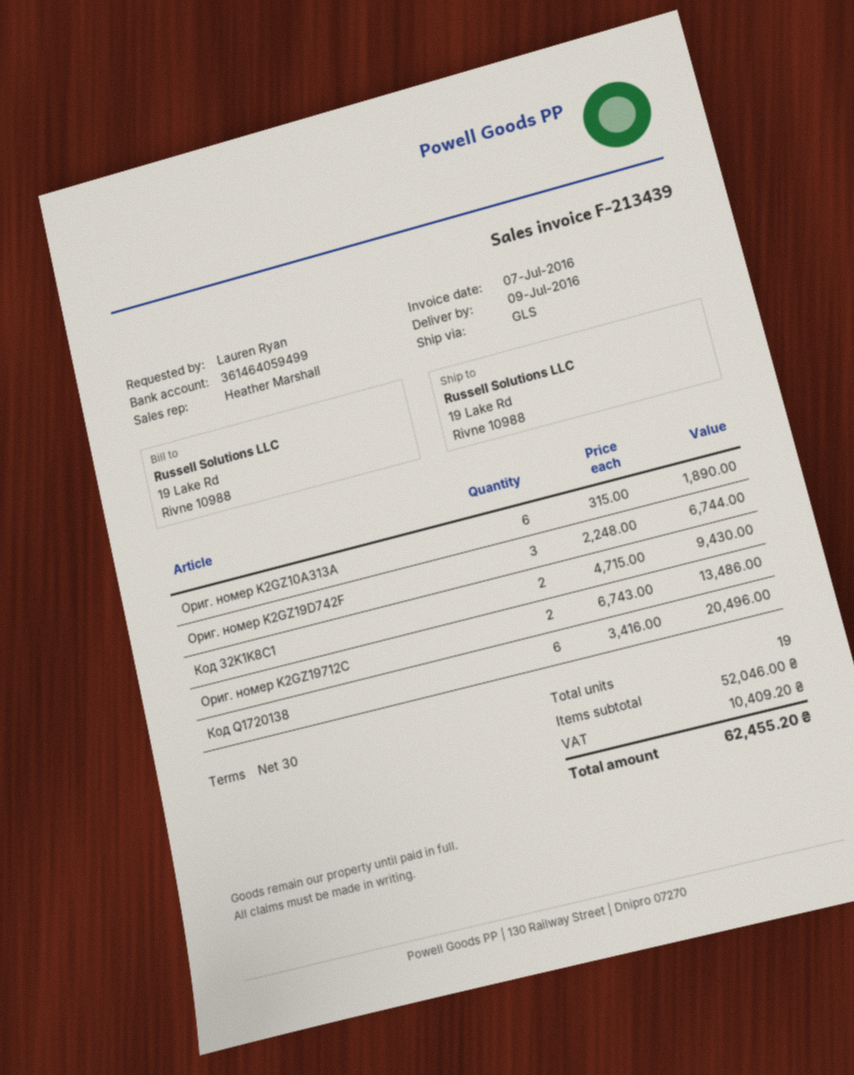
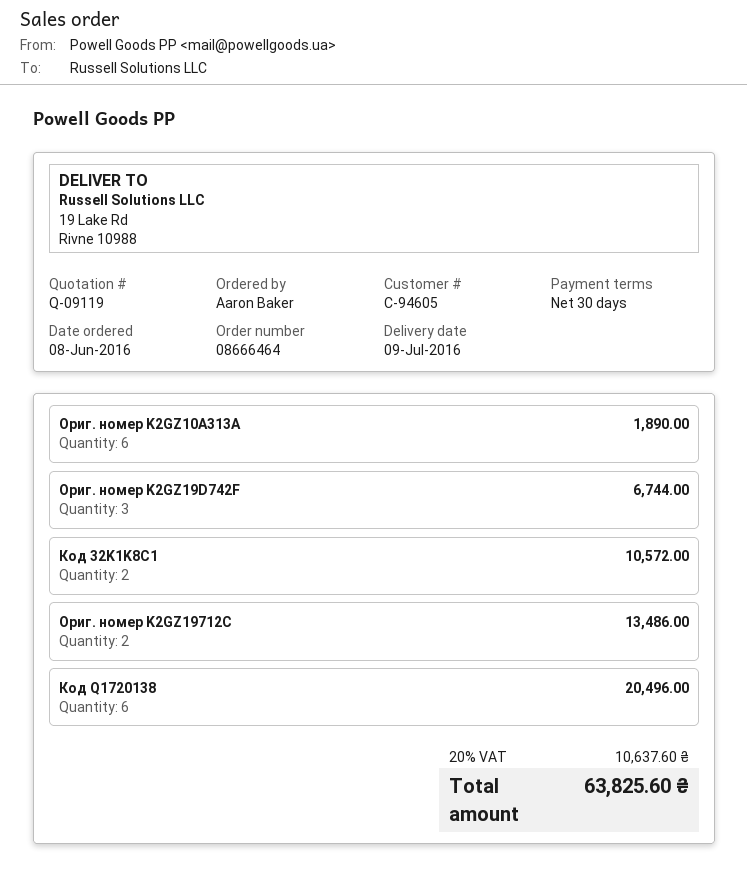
ordered by: Lauren Ryan -> Aaron Baker
Код 32K1K8C1: 2 for 9430.00 -> 2 for 10572.00
tax: 10409.20 -> 10637.60
total: 62455.20 -> 63825.60

